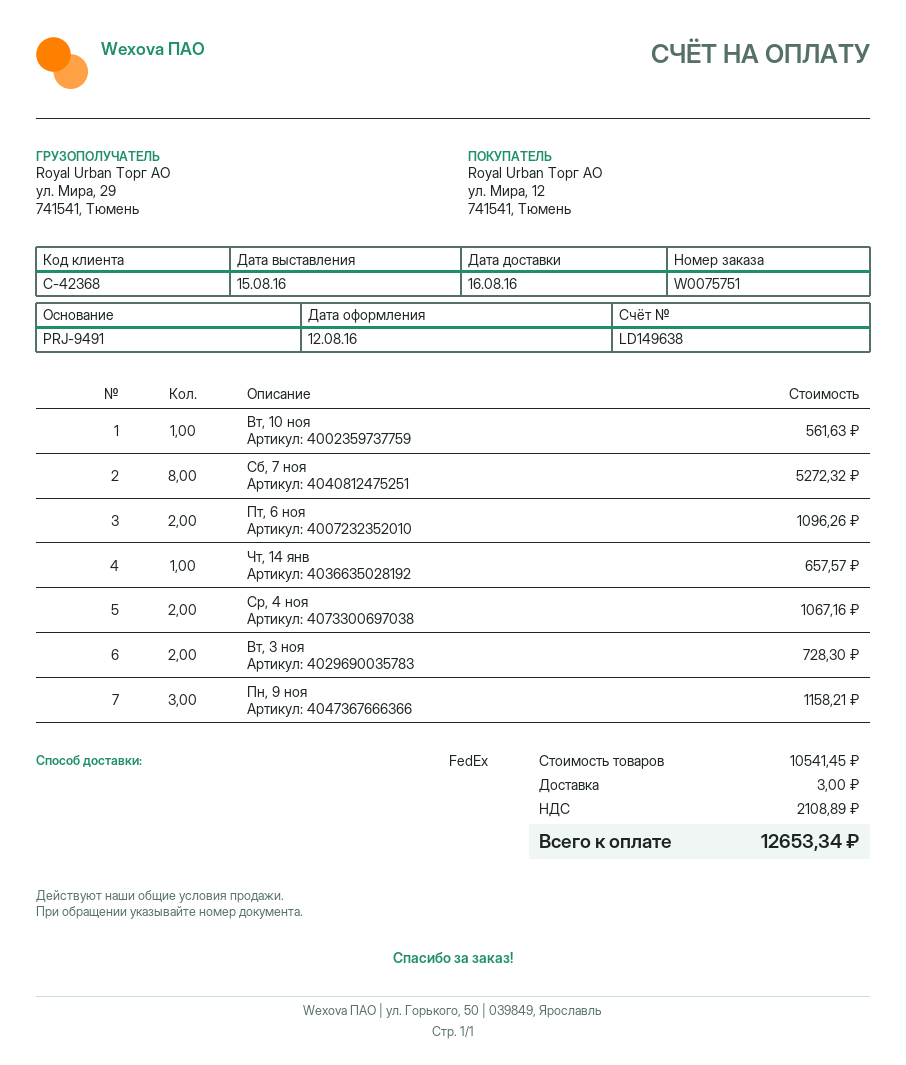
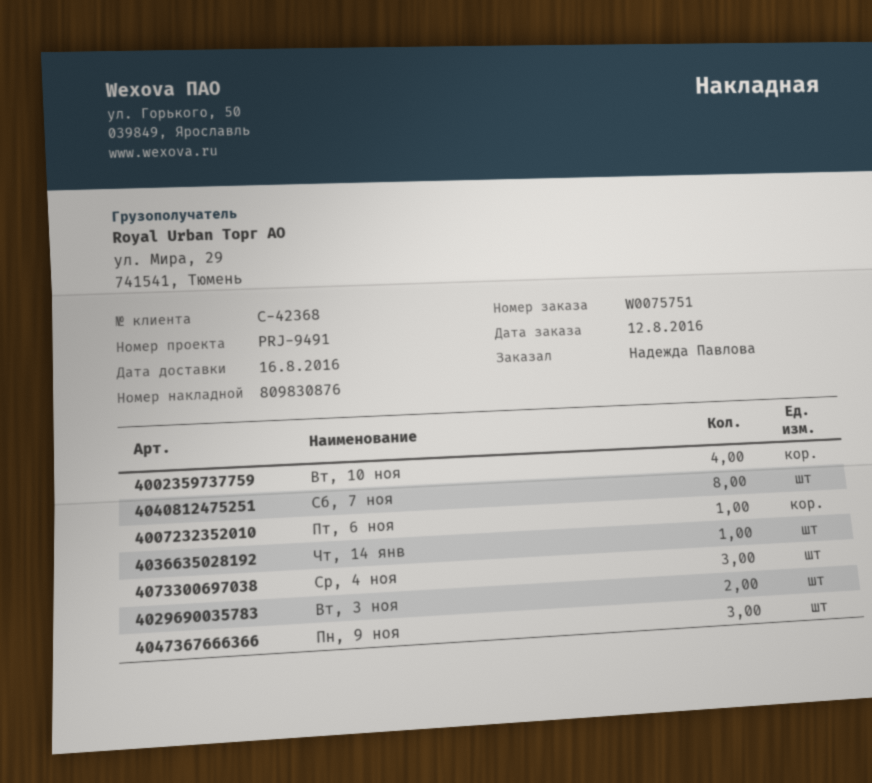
Вт, 10 ноя: 1 -> 4
Пт, 6 ноя: 2 -> 1
Ср, 4 ноя: 2 -> 3

